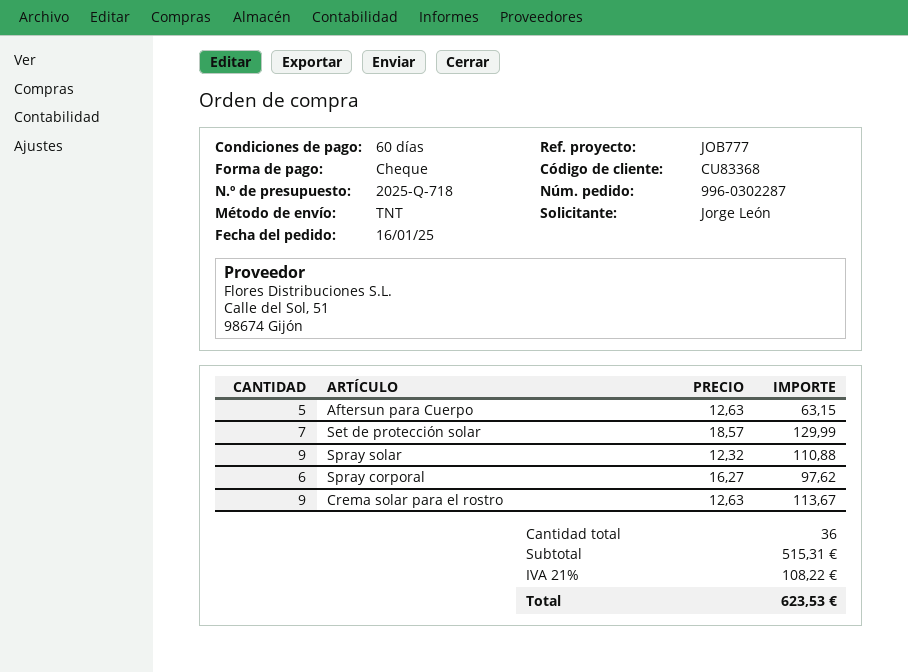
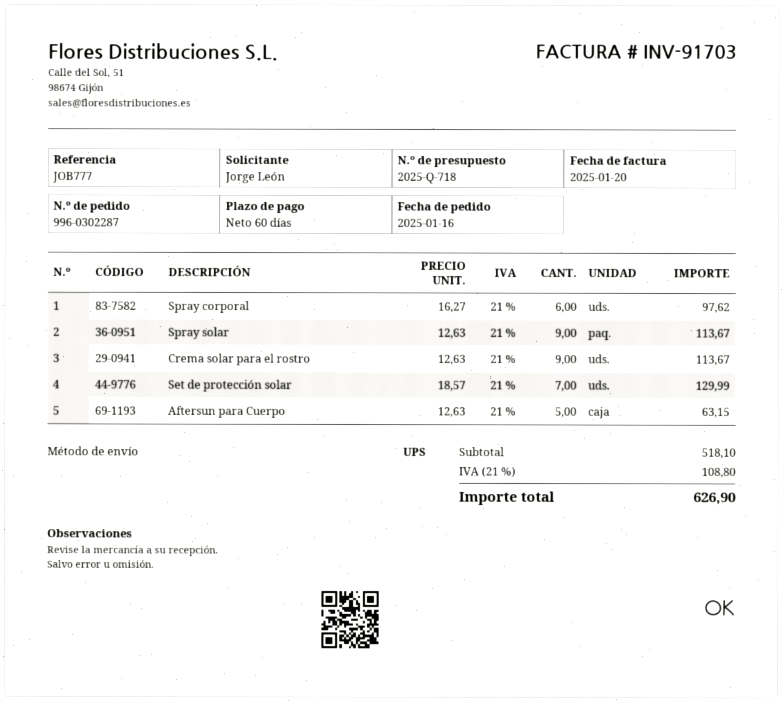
shipping method: TNT -> UPS
Spray solar: 9 x 12.32 = 110.88 -> 9 x 12.63 = 113.67
subtotal: 515.31 -> 518.10
tax: 21% = 108.22 -> 21% = 108.80
total: 623.53 -> 626.90

